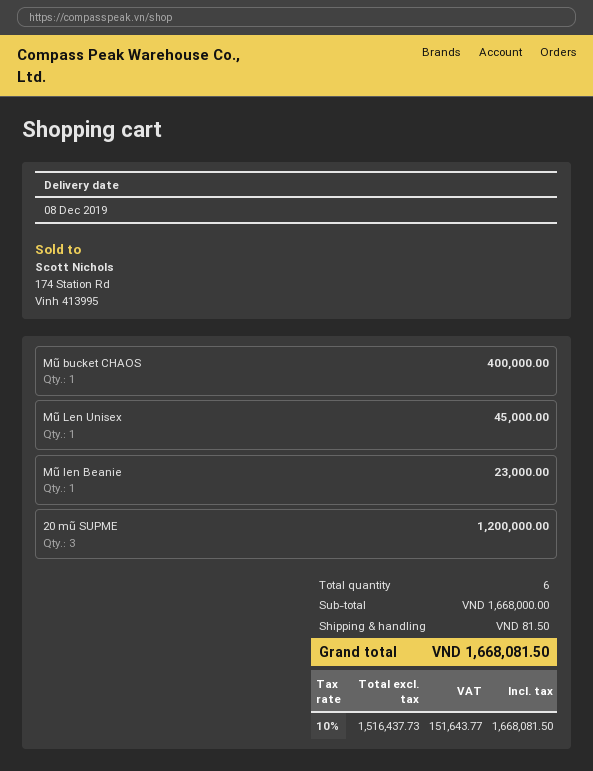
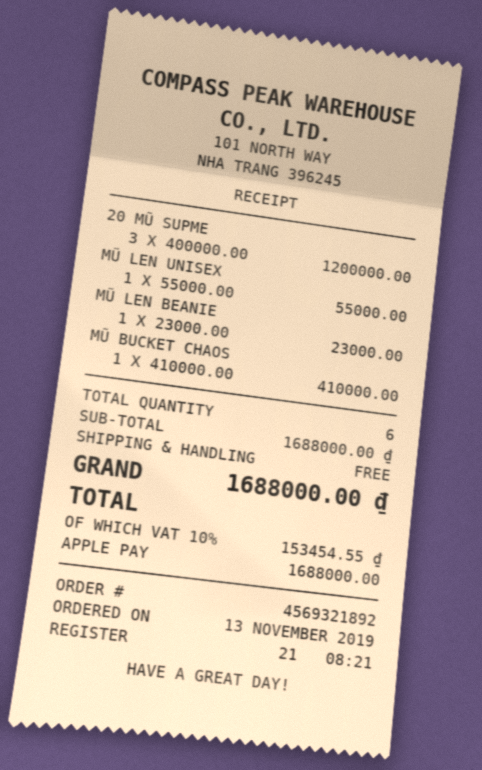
Mũ bucket CHAOS: 1 for 400000.00 -> 1 for 410000.00
Mũ Len Unisex: 1 for 45000.00 -> 1 for 55000.00
subtotal: 1668000.00 -> 1688000.00
shipping: 81.50 -> 0.00
tax: 10% = 151643.77 -> 10% = 153454.55
total: 1668081.50 -> 1688000.00

